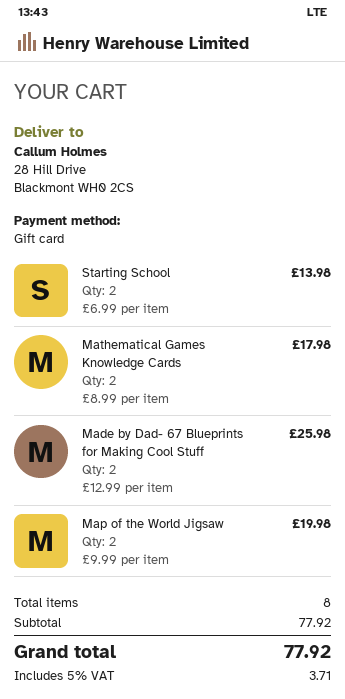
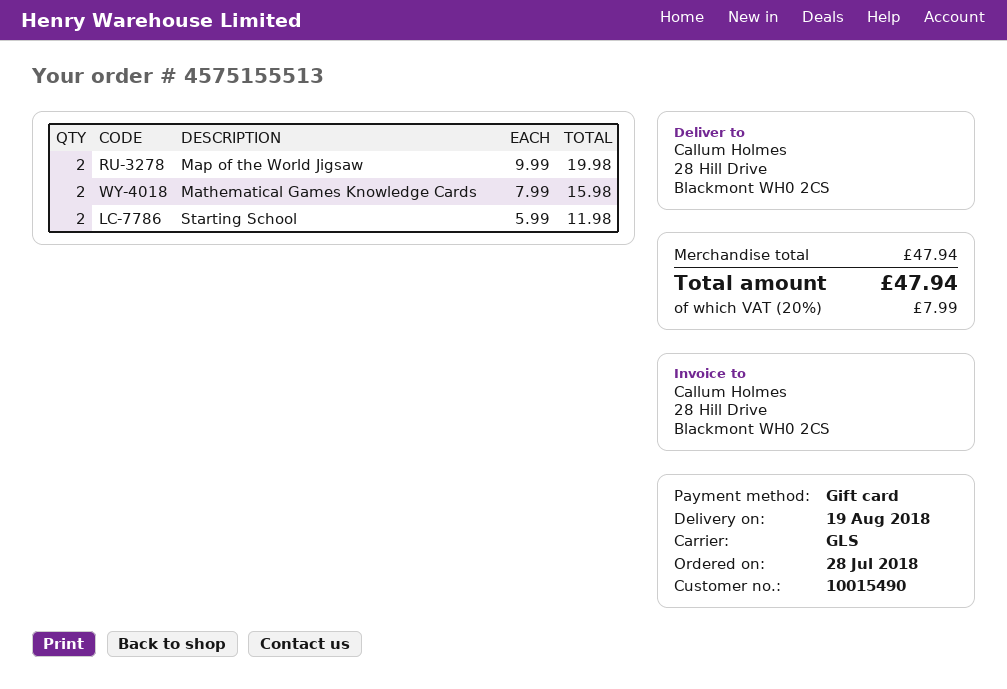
Starting School: 2 x 6.99 = 13.98 -> 2 x 5.99 = 11.98
Mathematical Games Knowledge Cards: 2 x 8.99 = 17.98 -> 2 x 7.99 = 15.98
Made by Dad- 67 Blueprints for Making Cool Stuff: 2 x 12.99 = 25.98 -> none
subtotal: 77.92 -> 47.94
tax: 5% = 3.71 -> 20% = 7.99
total: 77.92 -> 47.94

